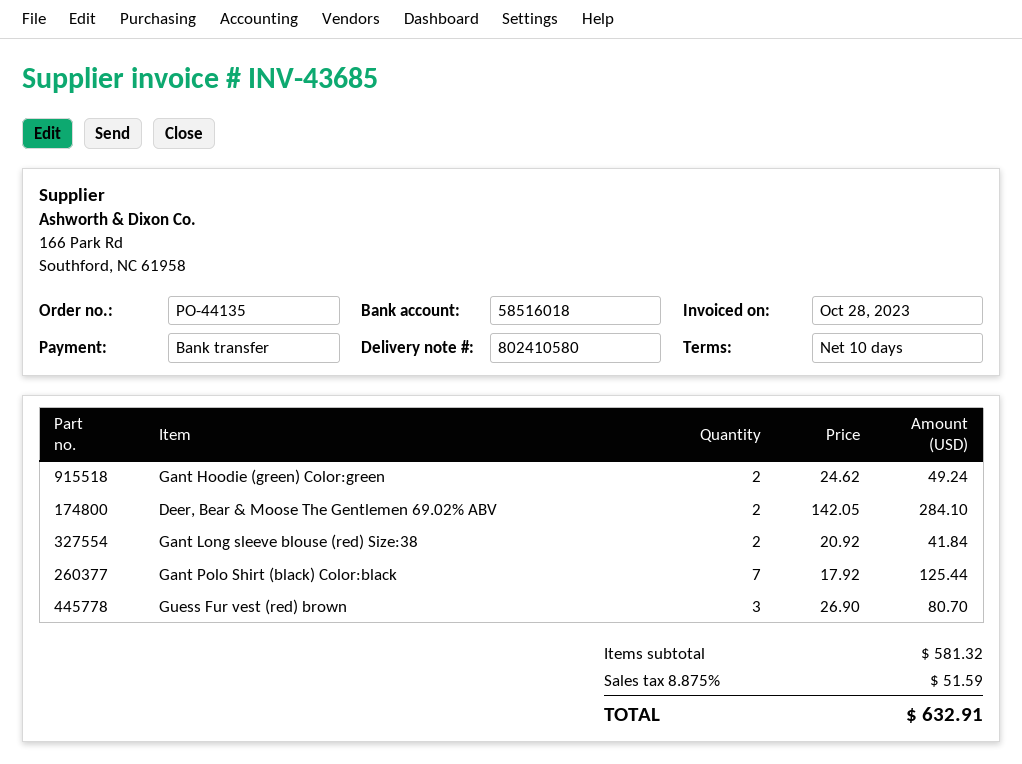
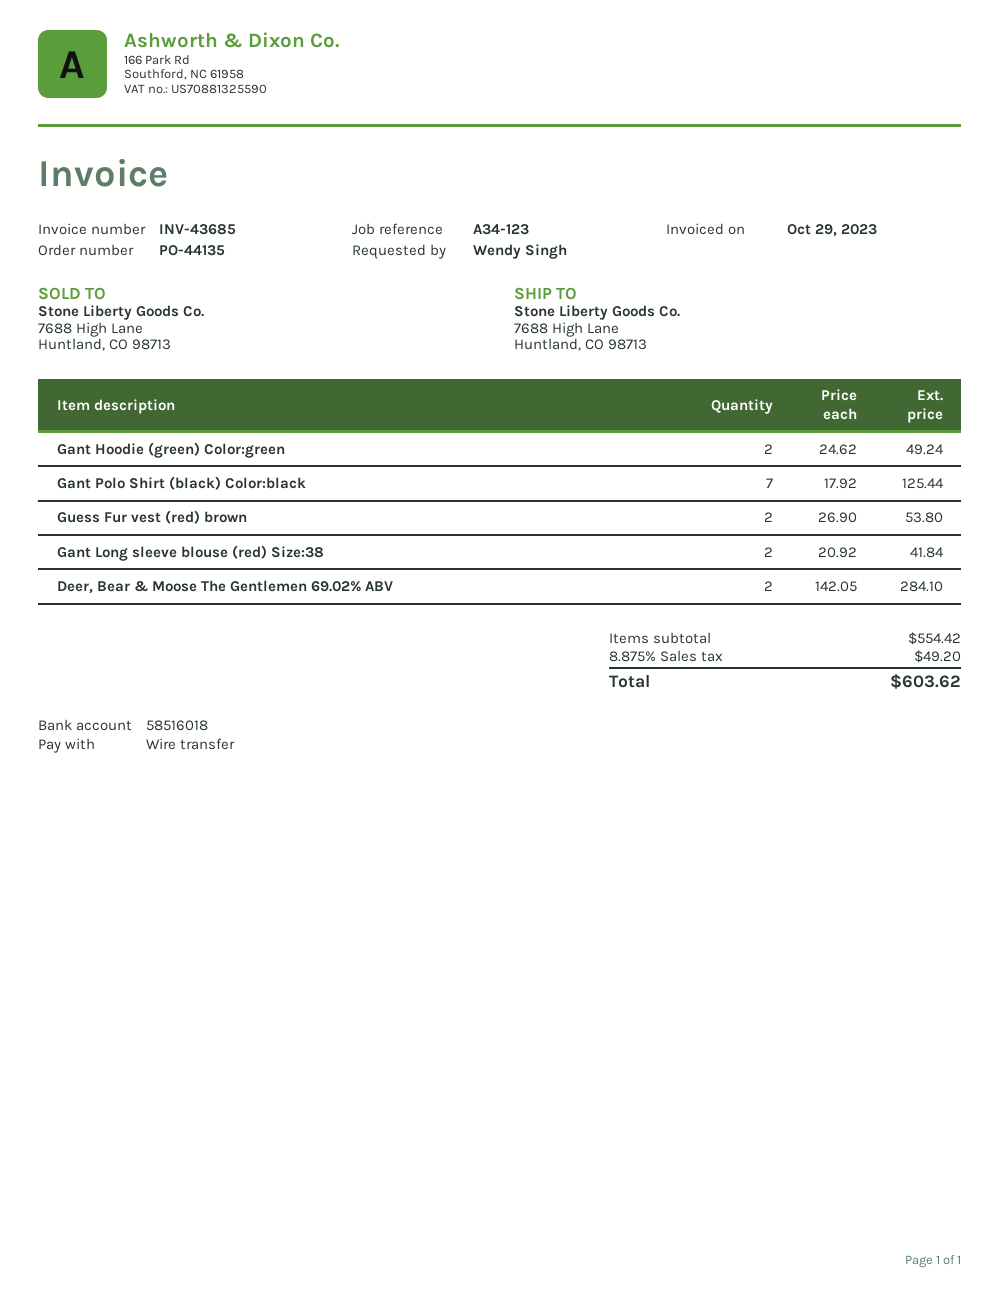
invoice date: 2023-10-28 -> 2023-10-29
Guess Fur vest (red) brown: 3 x 26.90 = 80.70 -> 2 x 26.90 = 53.80
subtotal: 581.32 -> 554.42
tax: 8.875% = 51.59 -> 8.875% = 49.20
total: 632.91 -> 603.62

